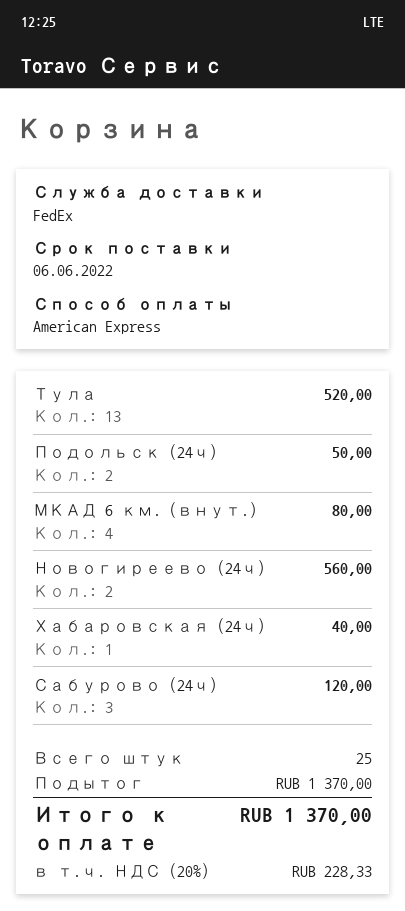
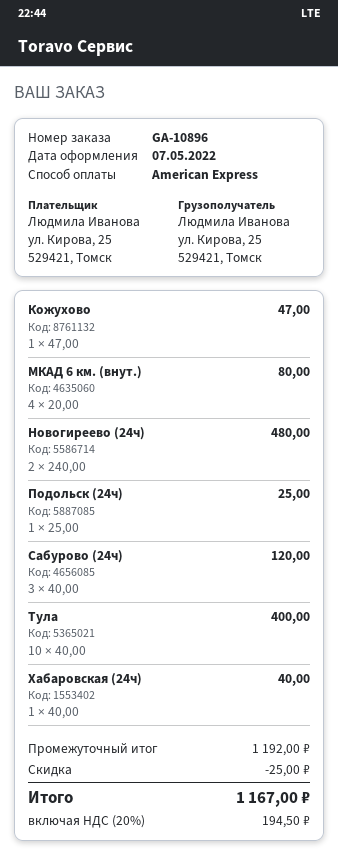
Тула: 13 for 520.00 -> 10 for 400.00
Подольск (24ч): 2 for 50.00 -> 1 for 25.00
Новогиреево (24ч): 2 for 560.00 -> 2 for 480.00
Кожухово: none -> 1 for 47.00
subtotal: 1370.00 -> 1192.00
discount: none -> 25.00
tax: 20% = 228.33 -> 20% = 194.50
total: 1370.00 -> 1167.00

